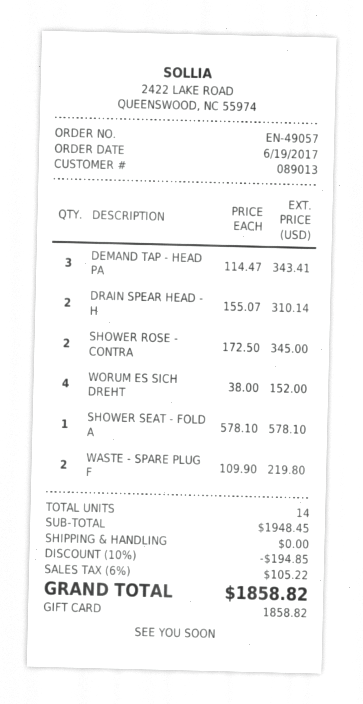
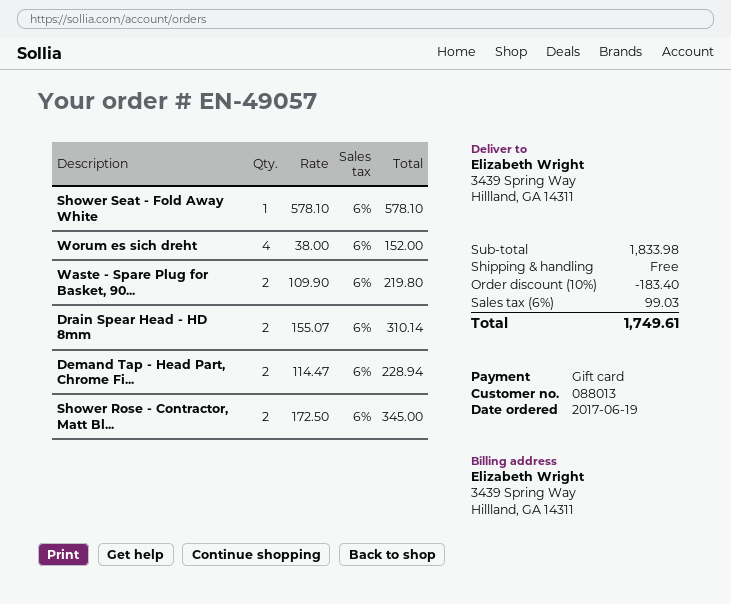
customer number: 089013 -> 088013
DEMAND TAP - HEAD PA: 3 x 114.47 = 343.41 -> 2 x 114.47 = 228.94
subtotal: 1948.45 -> 1833.98
discount: 10% = 194.85 -> 10% = 183.40
tax: 6% = 105.22 -> 6% = 99.03
total: 1858.82 -> 1749.61

